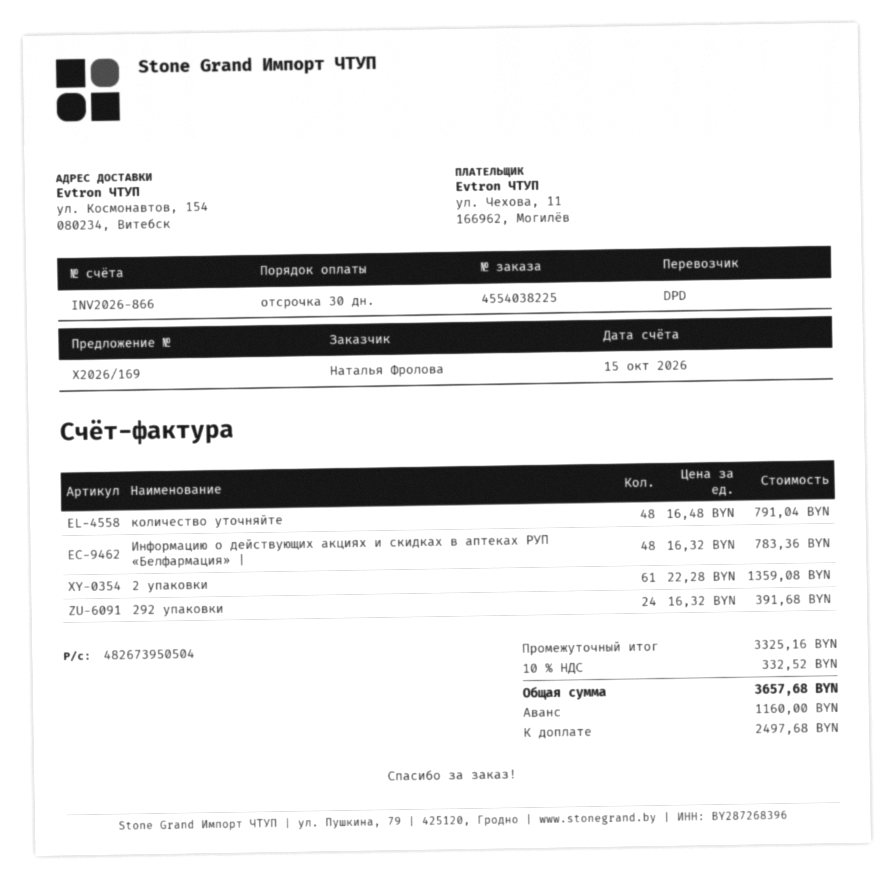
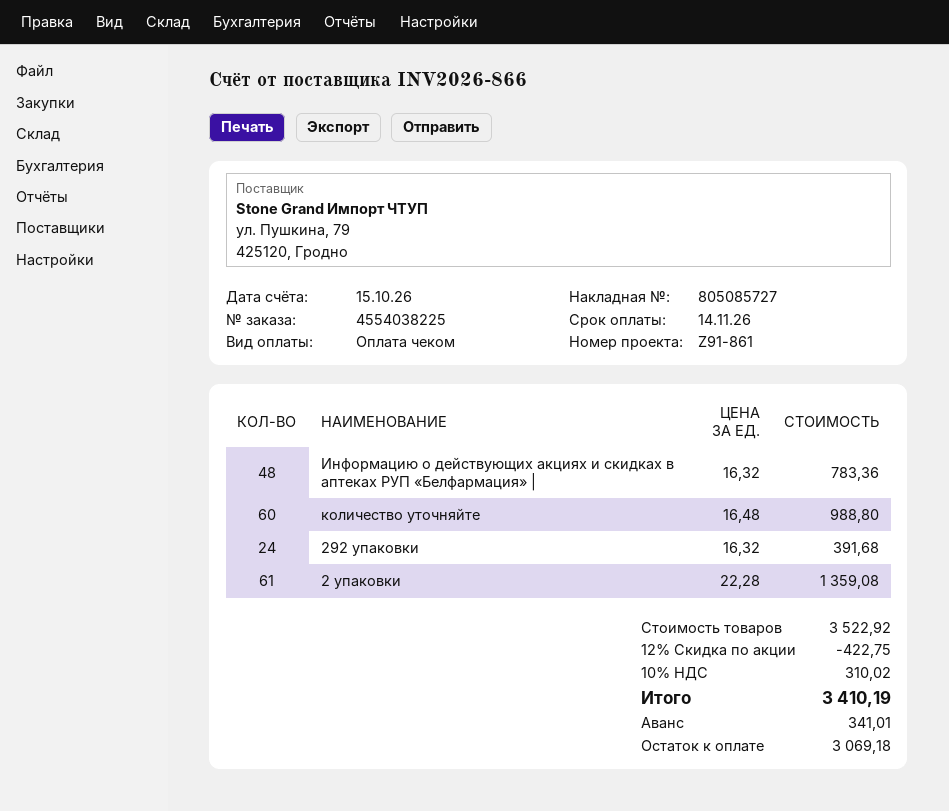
количество уточняйте: 48 x 16.48 = 791.04 -> 60 x 16.48 = 988.80
subtotal: 3325.16 -> 3522.92
discount: none -> 12% = 422.75
tax: 10% = 332.52 -> 10% = 310.02
total: 3657.68 -> 3410.19
deposit: 1160.00 -> 341.01
balance: 2497.68 -> 3069.18

